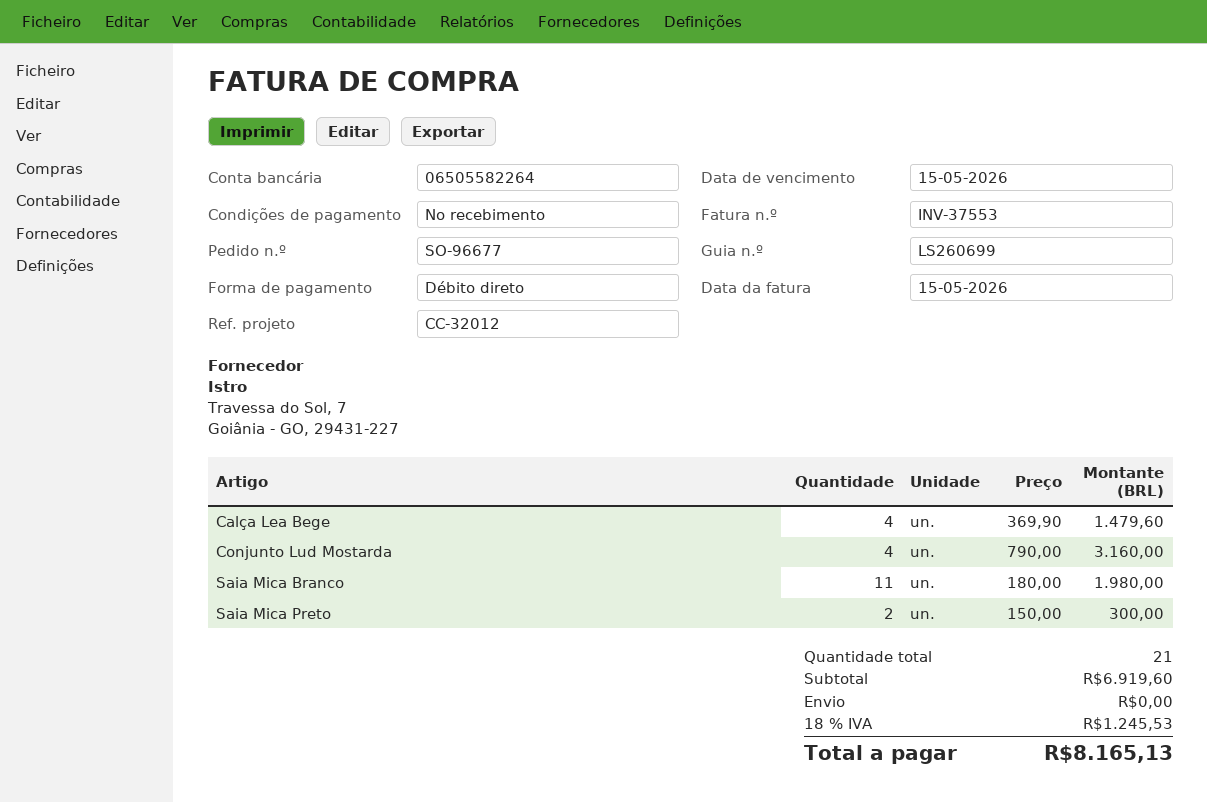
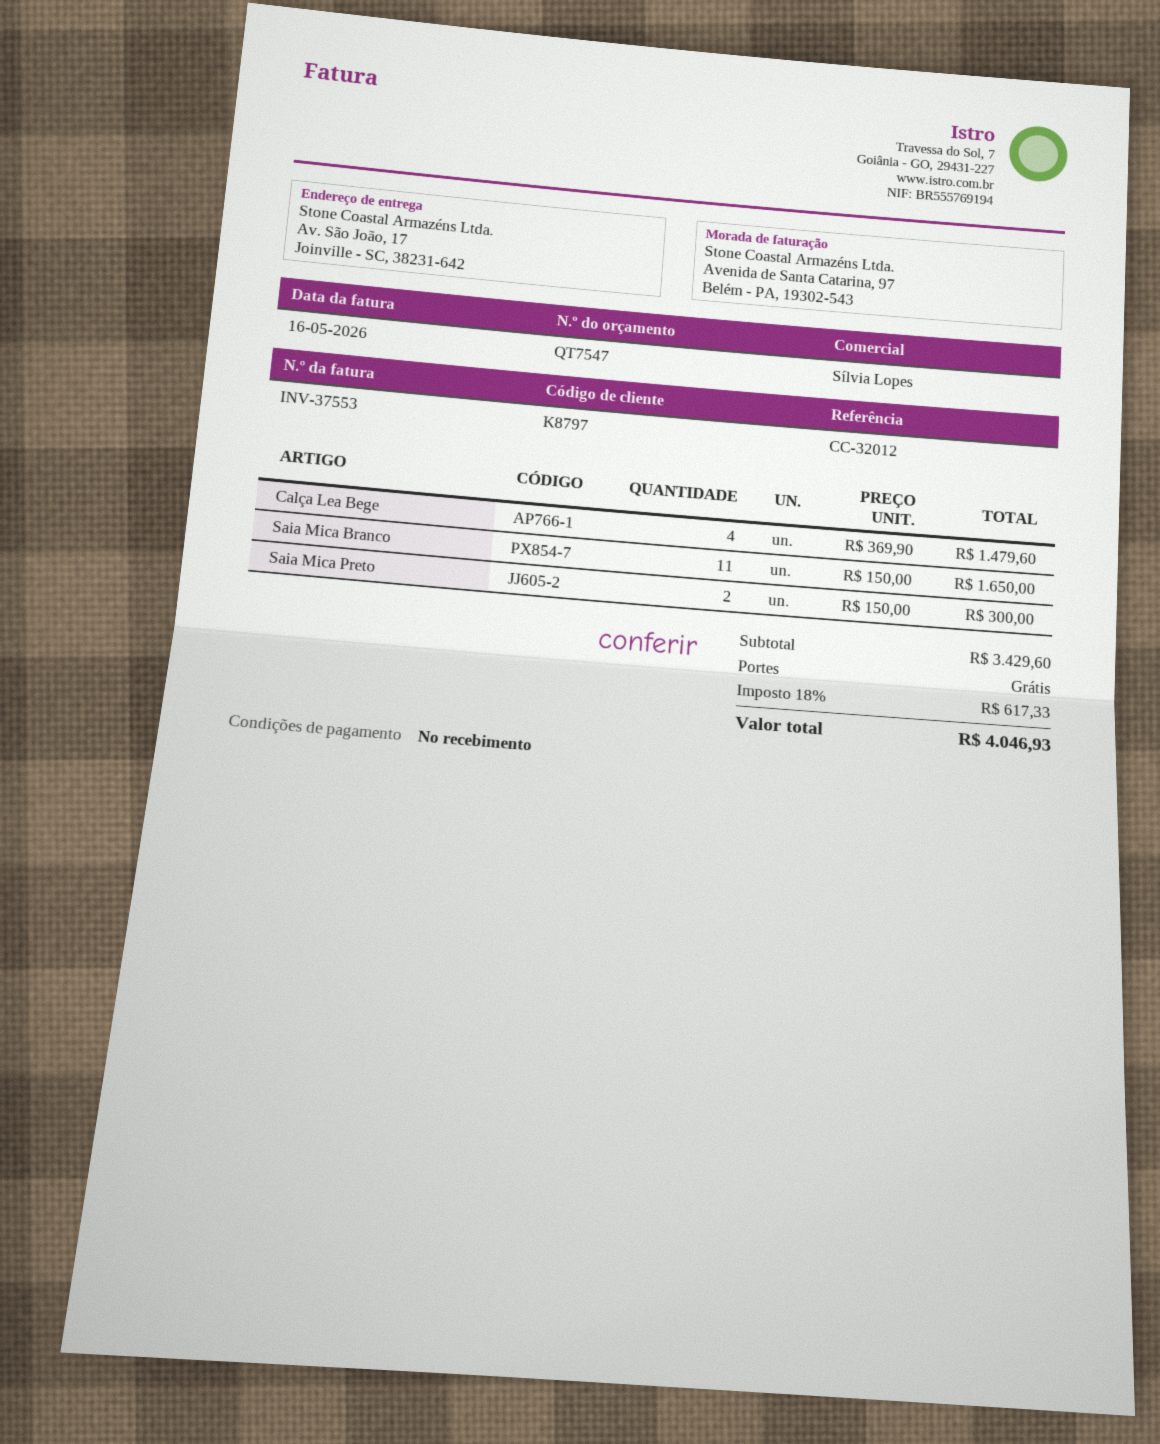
invoice date: 2026-05-15 -> 2026-05-16
Conjunto Lud Mostarda: 4 x 790.00 = 3160.00 -> none
Saia Mica Branco: 11 x 180.00 = 1980.00 -> 11 x 150.00 = 1650.00
subtotal: 6919.60 -> 3429.60
tax: 18% = 1245.53 -> 18% = 617.33
total: 8165.13 -> 4046.93

